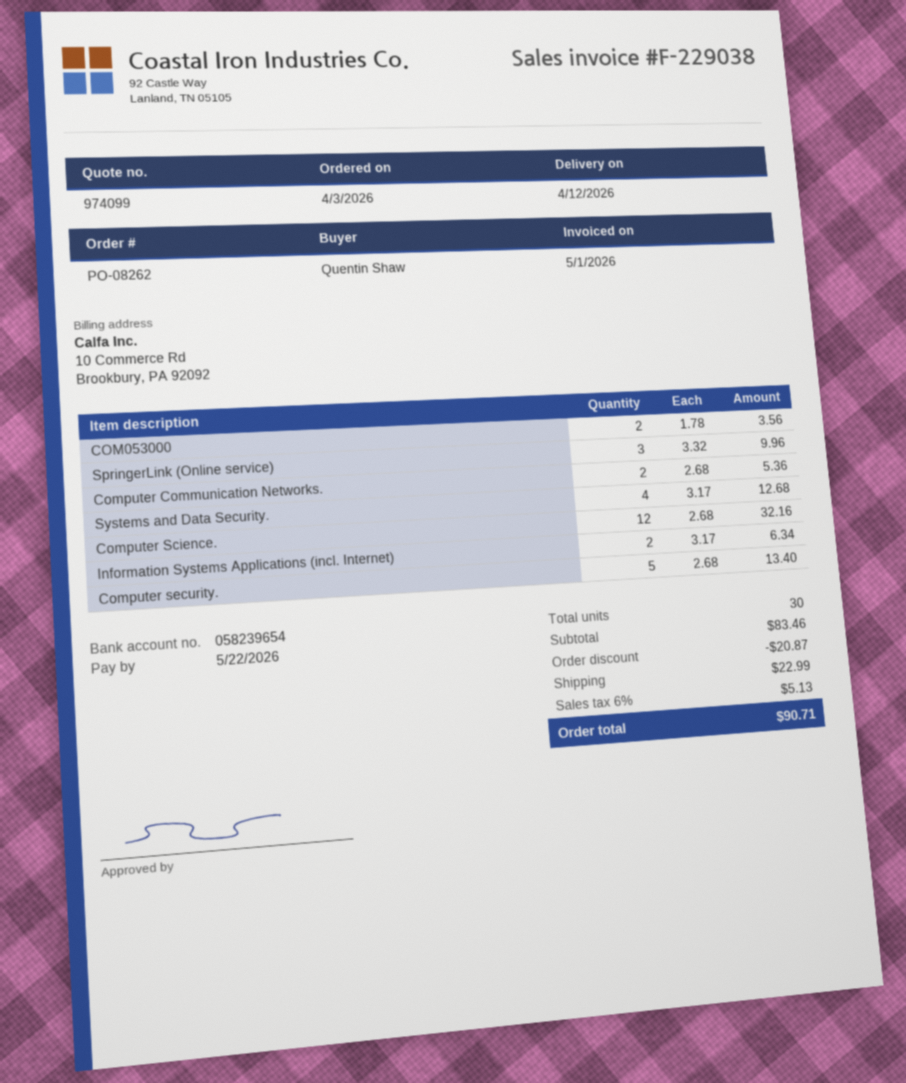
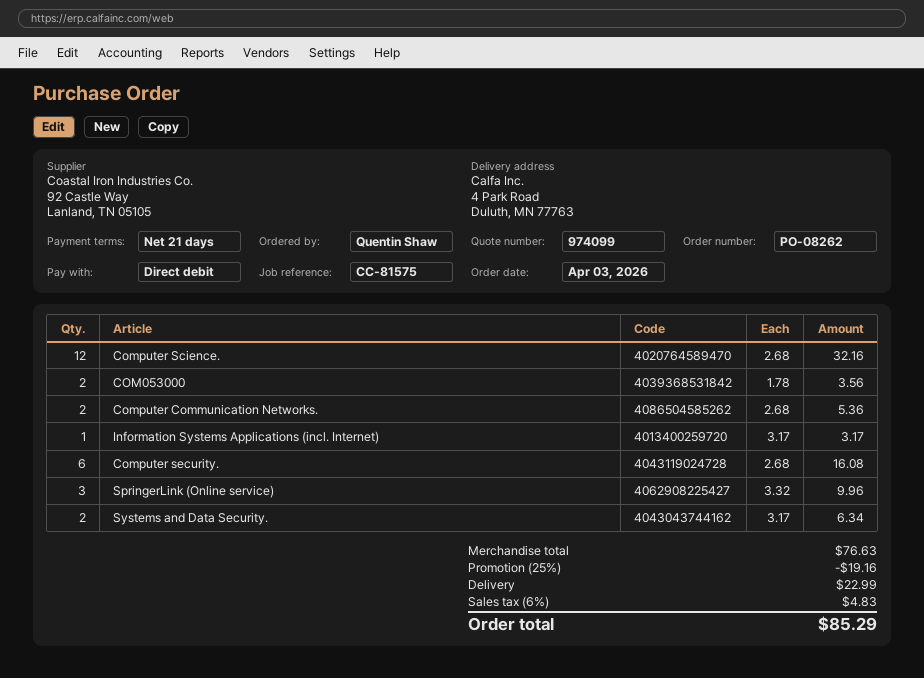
Systems and Data Security.: 4 x 3.17 = 12.68 -> 2 x 3.17 = 6.34
Information Systems Applications (incl. Internet): 2 x 3.17 = 6.34 -> 1 x 3.17 = 3.17
Computer security.: 5 x 2.68 = 13.40 -> 6 x 2.68 = 16.08
subtotal: 83.46 -> 76.63
discount: 20.87 -> 19.16
tax: 6% = 5.13 -> 6% = 4.83
total: 90.71 -> 85.29

